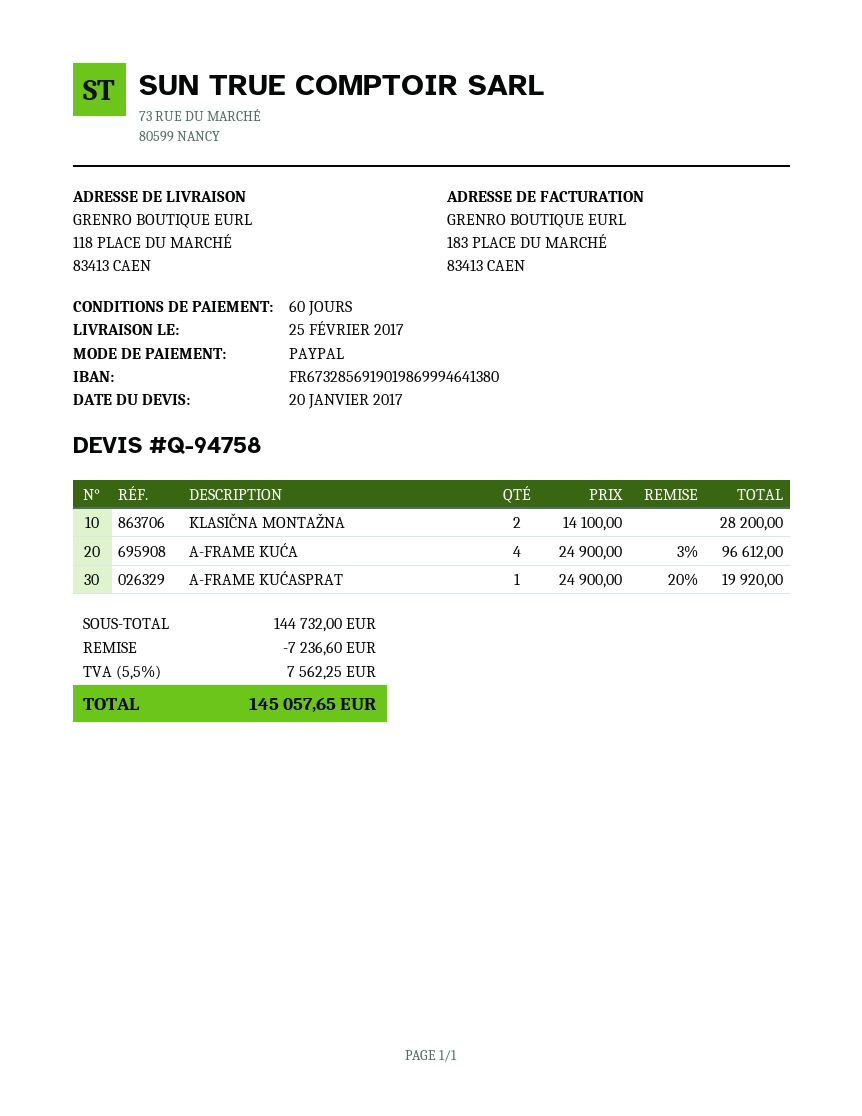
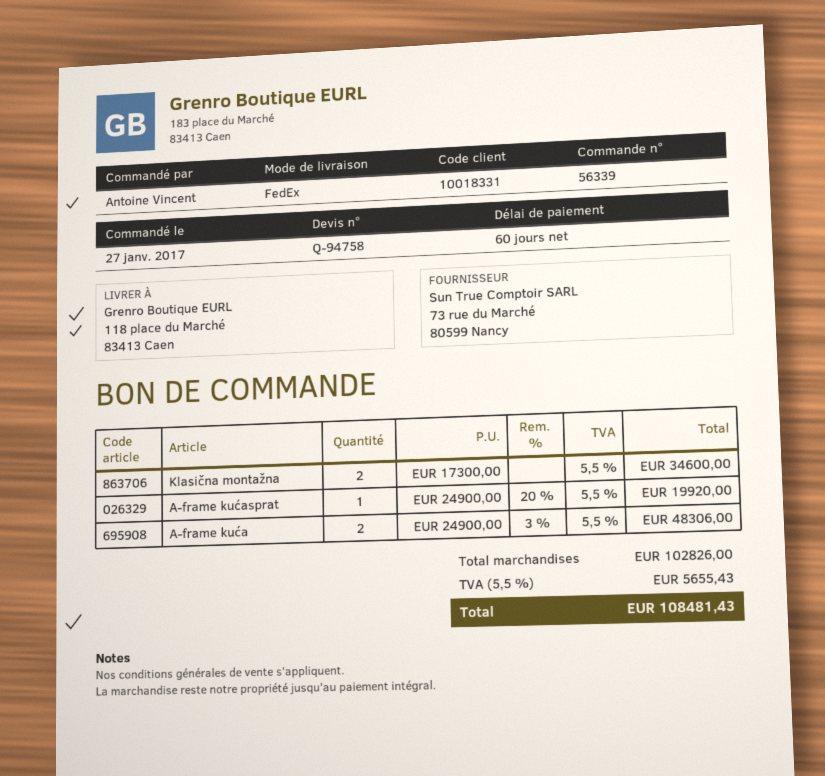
KLASIČNA MONTAŽNA: 2 x 14100.00 = 28200.00 -> 2 x 17300.00 = 34600.00
A-FRAME KUĆA: 4 x 24900.00 - 3% = 96612.00 -> 2 x 24900.00 - 3% = 48306.00
subtotal: 144732.00 -> 102826.00
discount: 7236.60 -> none
tax: 5.5% = 7562.25 -> 5.5% = 5655.43
total: 145057.65 -> 108481.43

